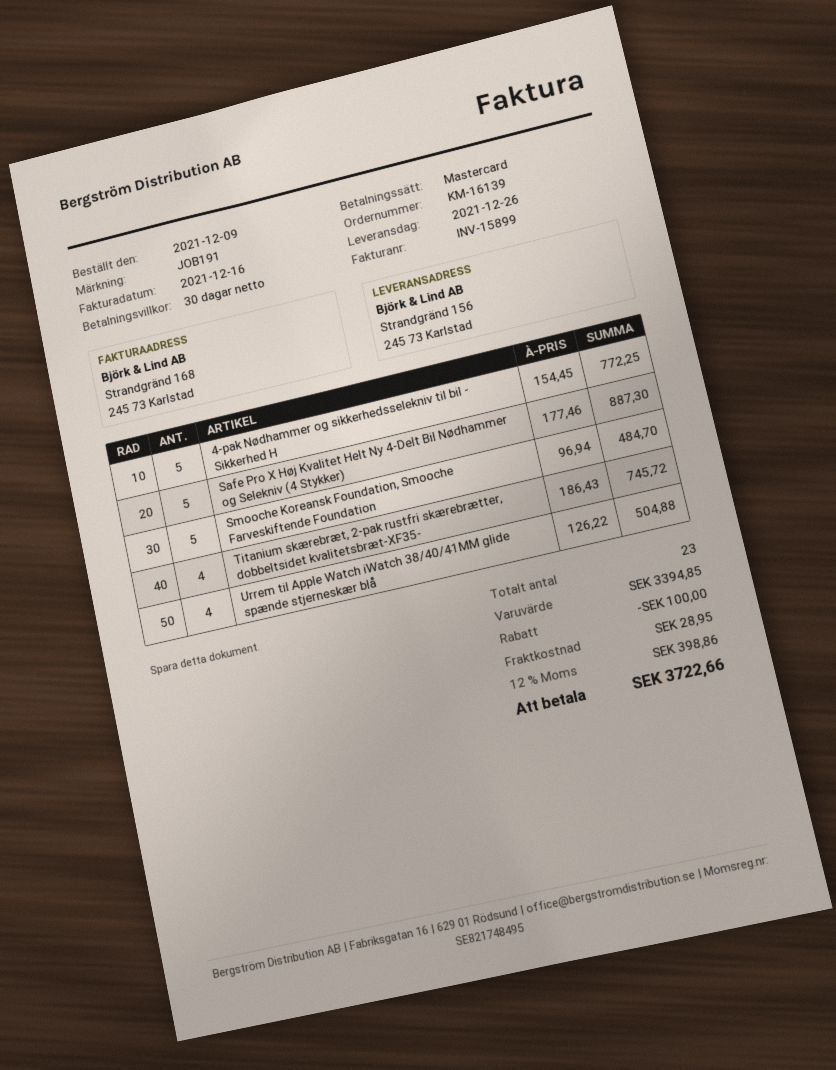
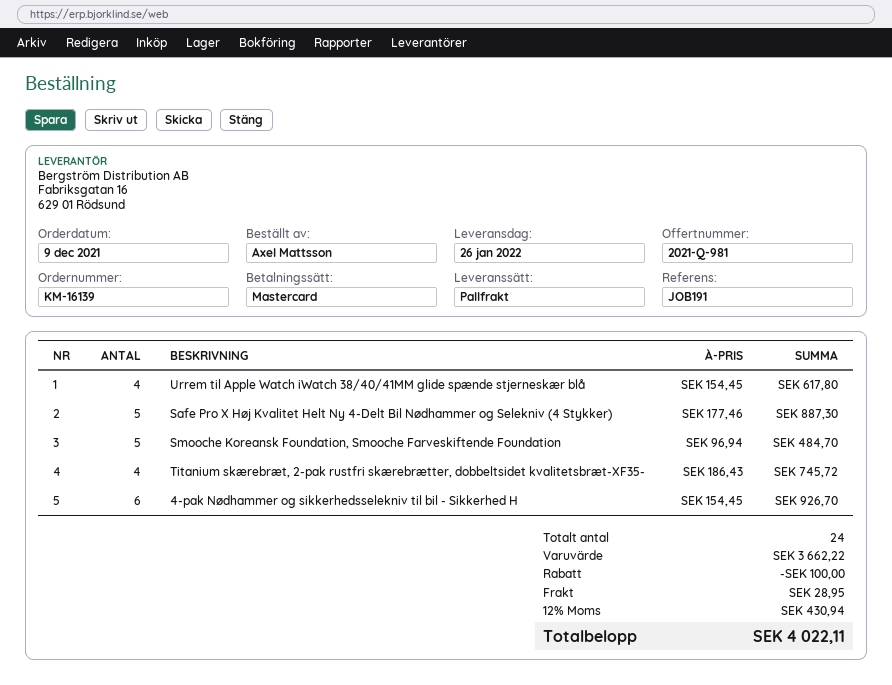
delivery date: 2021-12-26 -> 2022-01-26
4-pak Nødhammer og sikkerhedsselekniv til bil - Sikkerhed H: 5 x 154.45 = 772.25 -> 6 x 154.45 = 926.70
Urrem til Apple Watch iWatch 38/40/41MM glide spænde stjerneskær blå: 4 x 126.22 = 504.88 -> 4 x 154.45 = 617.80
total quantity: 23 -> 24
subtotal: 3394.85 -> 3662.22
tax: 12% = 398.86 -> 12% = 430.94
total: 3722.66 -> 4022.11

